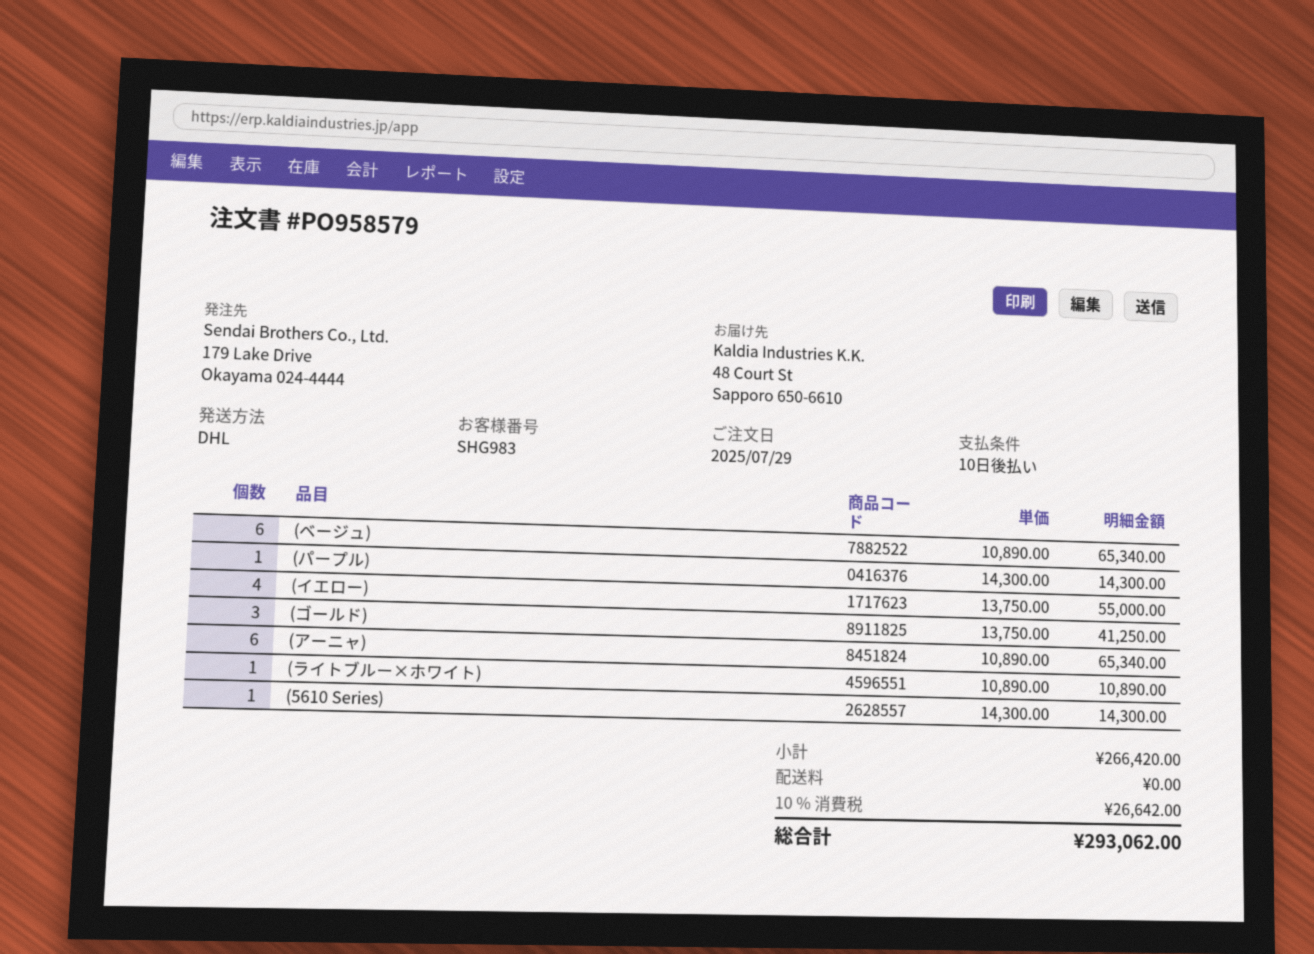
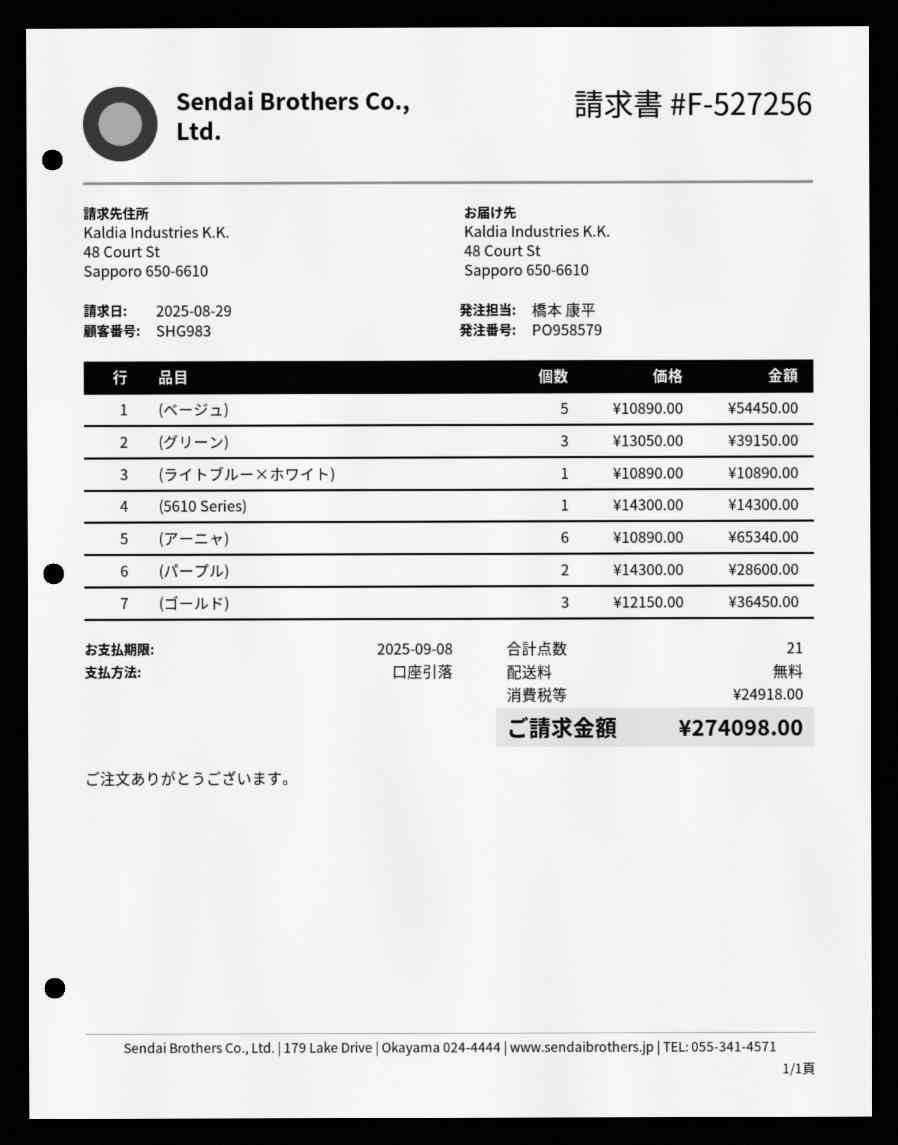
(ベージュ): 6 x 10890.00 = 65340.00 -> 5 x 10890.00 = 54450.00
(パープル): 1 x 14300.00 = 14300.00 -> 2 x 14300.00 = 28600.00
(イエロー): 4 x 13750.00 = 55000.00 -> none
(ゴールド): 3 x 13750.00 = 41250.00 -> 3 x 12150.00 = 36450.00
(グリーン): none -> 3 x 13050.00 = 39150.00
tax: 26642.00 -> 24918.00
total: 293062.00 -> 274098.00

